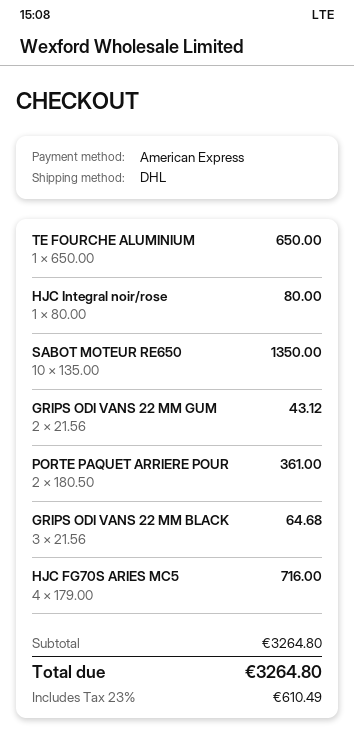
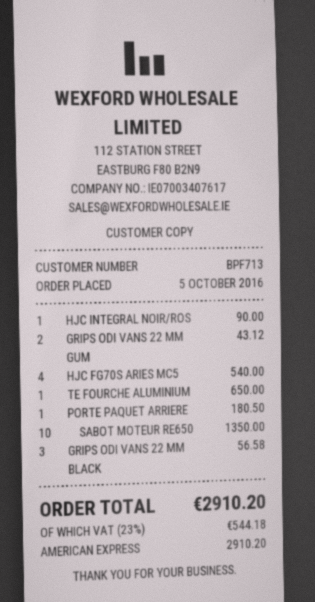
HJC Integral noir/rose: 1 for 80.00 -> 1 for 90.00
PORTE PAQUET ARRIERE POUR: 2 for 361.00 -> 1 for 180.50
GRIPS ODI VANS 22 MM BLACK: 3 for 64.68 -> 3 for 56.58
HJC FG70S ARIES MC5: 4 for 716.00 -> 4 for 540.00
tax: 23% = 610.49 -> 23% = 544.18
total: 3264.80 -> 2910.20

